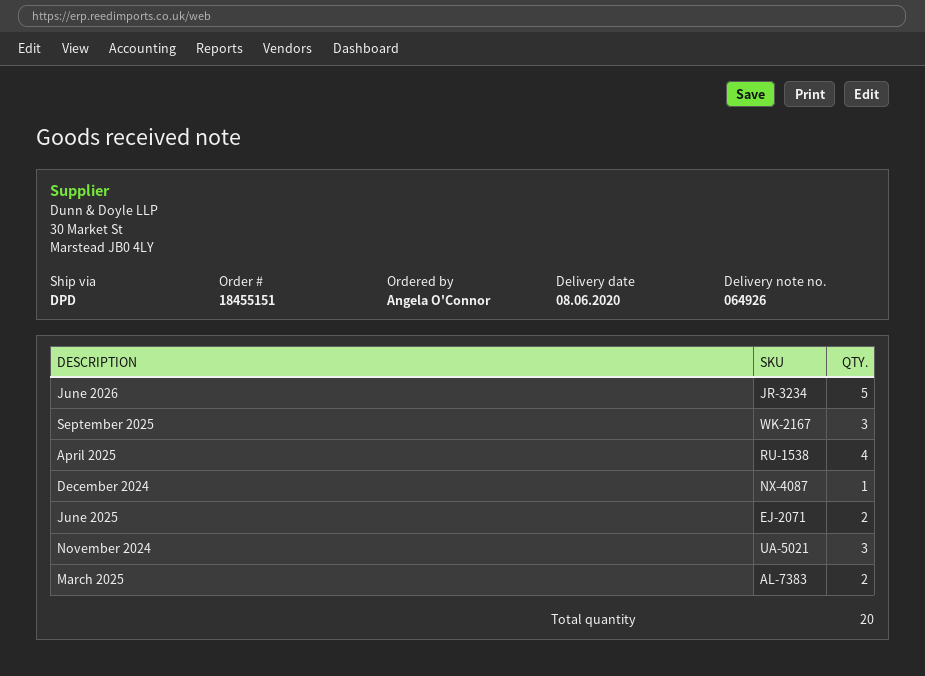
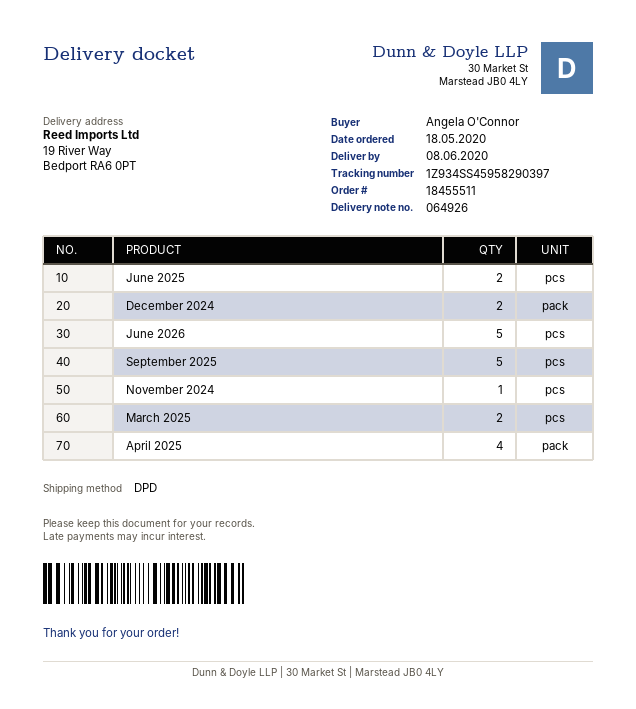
order number: 18455151 -> 18455511
September 2025: 3 -> 5
December 2024: 1 -> 2
November 2024: 3 -> 1

